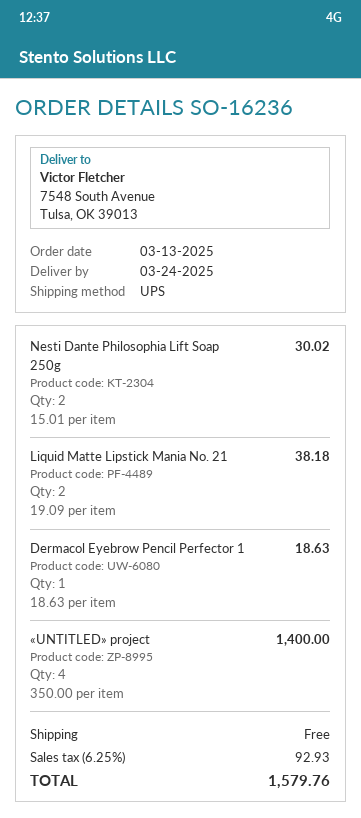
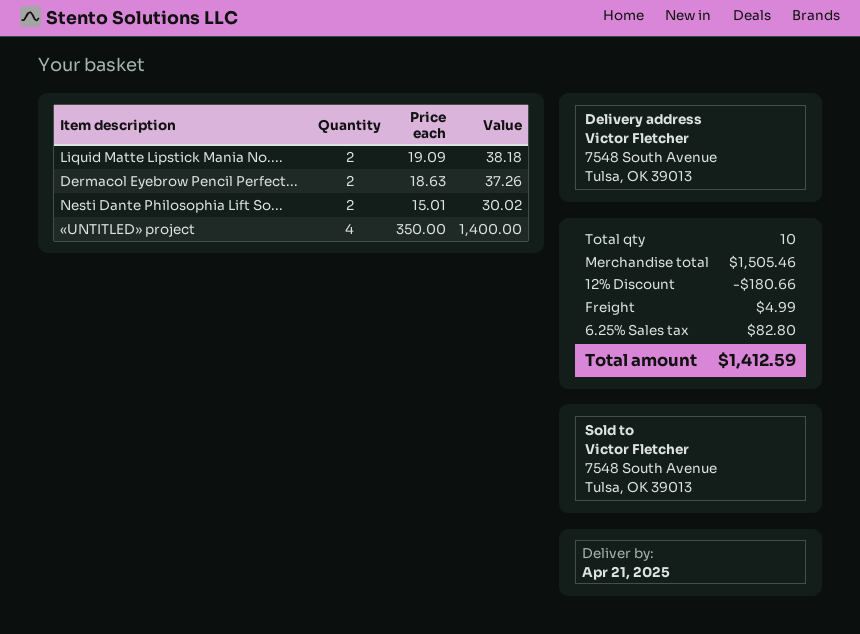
delivery date: 2025-03-24 -> 2025-04-21
Dermacol Eyebrow Pencil Perfector 1: 1 x 18.63 = 18.63 -> 2 x 18.63 = 37.26
discount: none -> 12% = 180.66
shipping: 0.00 -> 4.99
tax: 6.25% = 92.93 -> 6.25% = 82.80
total: 1579.76 -> 1412.59

